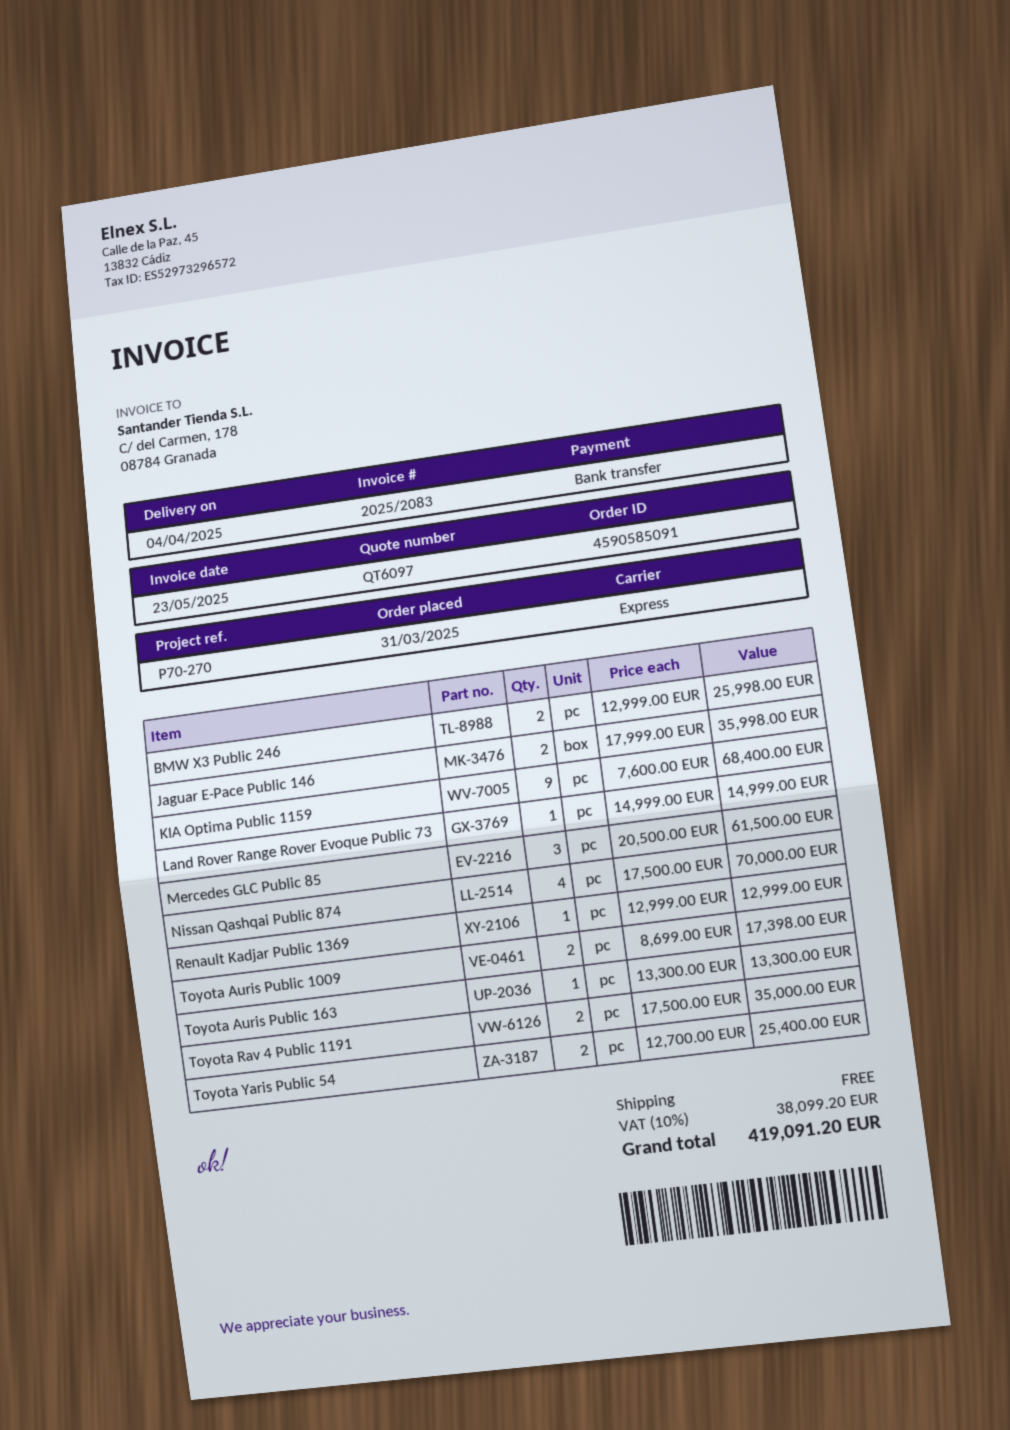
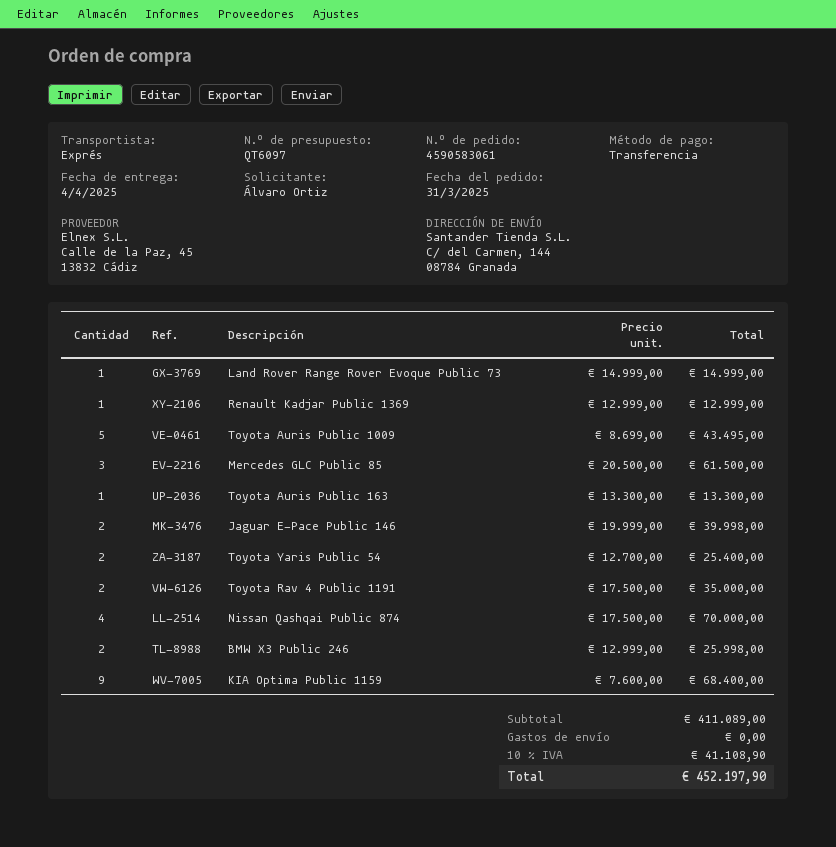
order number: 4590585091 -> 4590583061
Jaguar E-Pace Public 146: 2 x 17999.00 = 35998.00 -> 2 x 19999.00 = 39998.00
Toyota Auris Public 1009: 2 x 8699.00 = 17398.00 -> 5 x 8699.00 = 43495.00
tax: 10% = 38099.20 -> 10% = 41108.90
total: 419091.20 -> 452197.90

